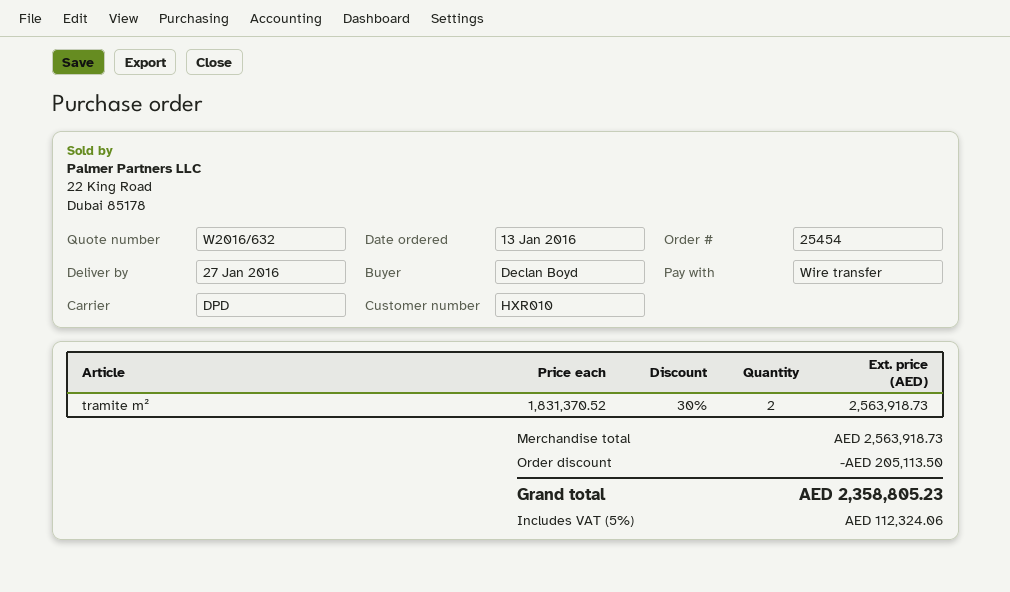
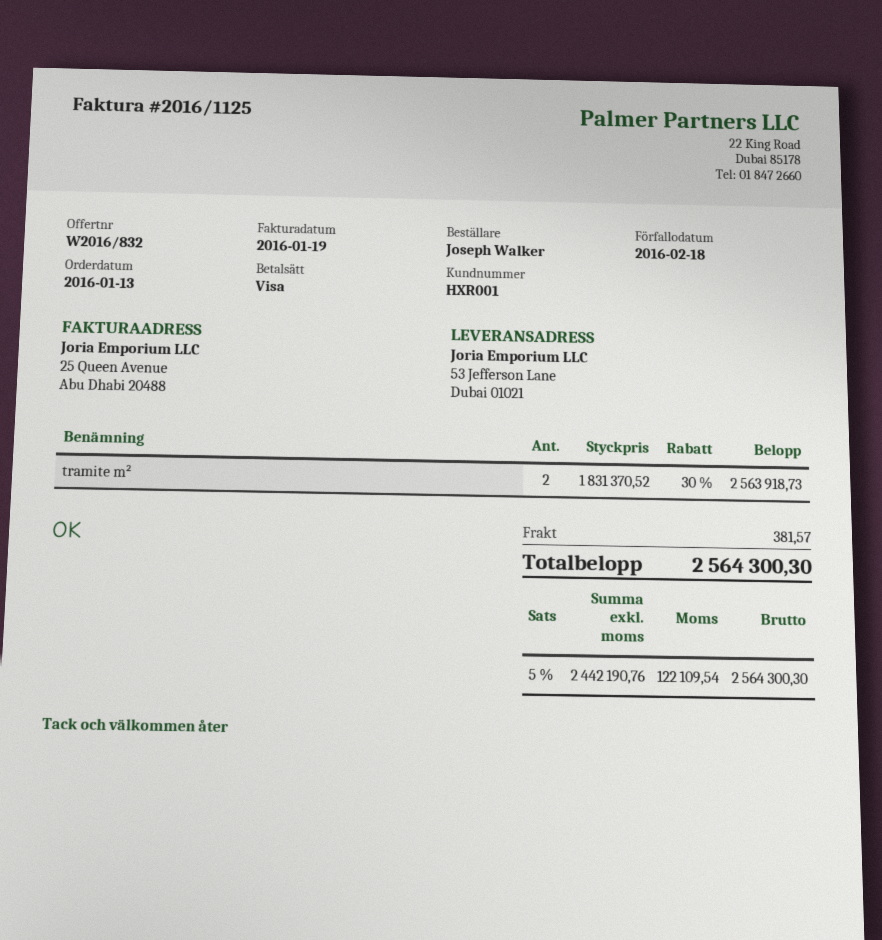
quote number: W2016/632 -> W2016/832
customer number: HXR010 -> HXR001
ordered by: Declan Boyd -> Joseph Walker
payment method: bank transfer -> Visa
discount: 205113.50 -> none
shipping: none -> 381.57
tax: 5% = 112324.06 -> 5% = 122109.54
total: 2358805.23 -> 2564300.30

